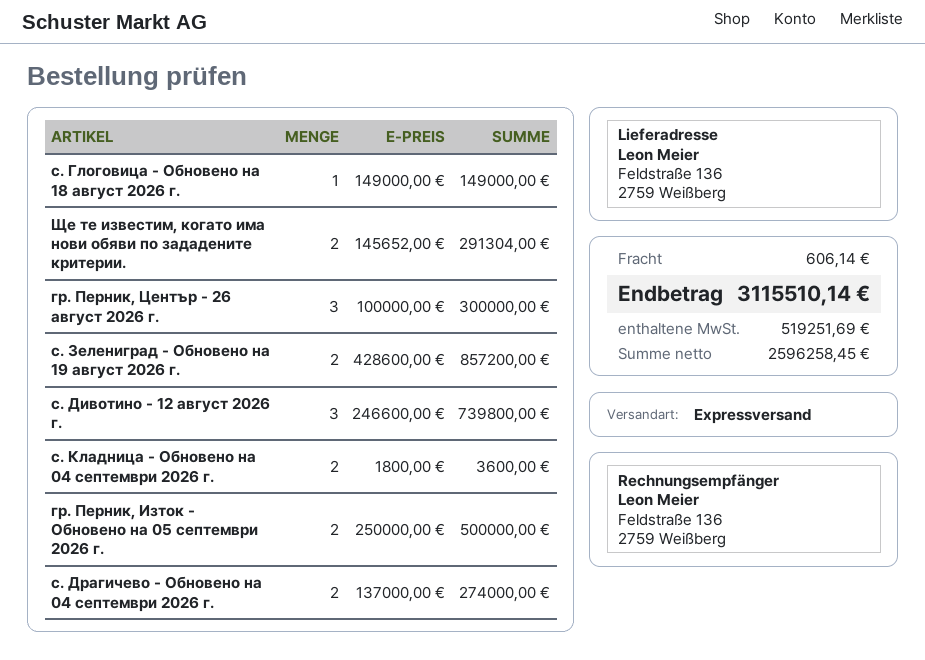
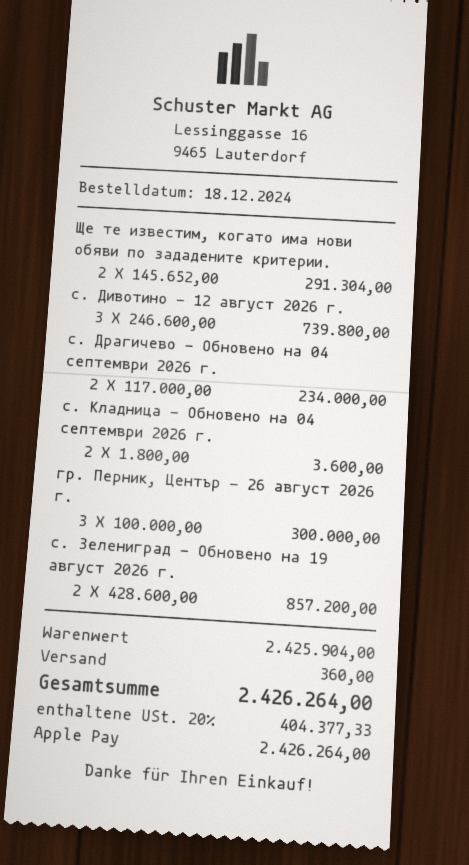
с. Глоговица - Обновено на 18 август 2026 г.: 1 x 149000.00 = 149000.00 -> none
гр. Перник, Изток - Обновено на 05 септември 2026 г.: 2 x 250000.00 = 500000.00 -> none
с. Драгичево - Обновено на 04 септември 2026 г.: 2 x 137000.00 = 274000.00 -> 2 x 117000.00 = 234000.00
shipping: 606.14 -> 360.00
tax: 519251.69 -> 404377.33
total: 3115510.14 -> 2426264.00

